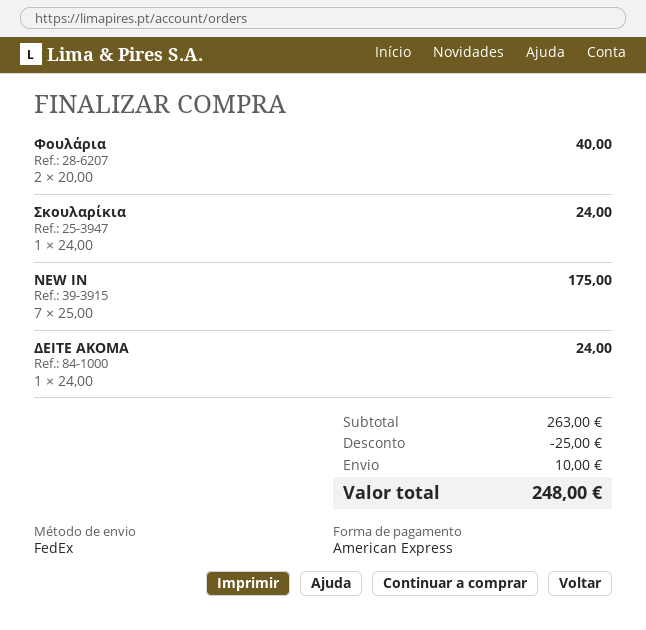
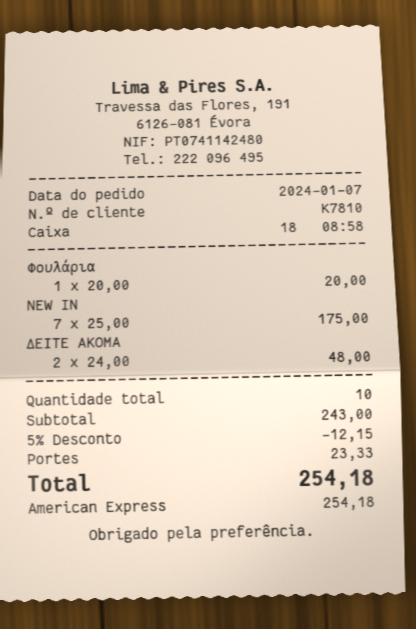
Φουλάρια: 2 x 20.00 = 40.00 -> 1 x 20.00 = 20.00
Σκουλαρίκια: 1 x 24.00 = 24.00 -> none
ΔΕΙΤΕ ΑΚΟΜΑ: 1 x 24.00 = 24.00 -> 2 x 24.00 = 48.00
subtotal: 263.00 -> 243.00
discount: 25.00 -> 12.15
shipping: 10.00 -> 23.33
total: 248.00 -> 254.18

